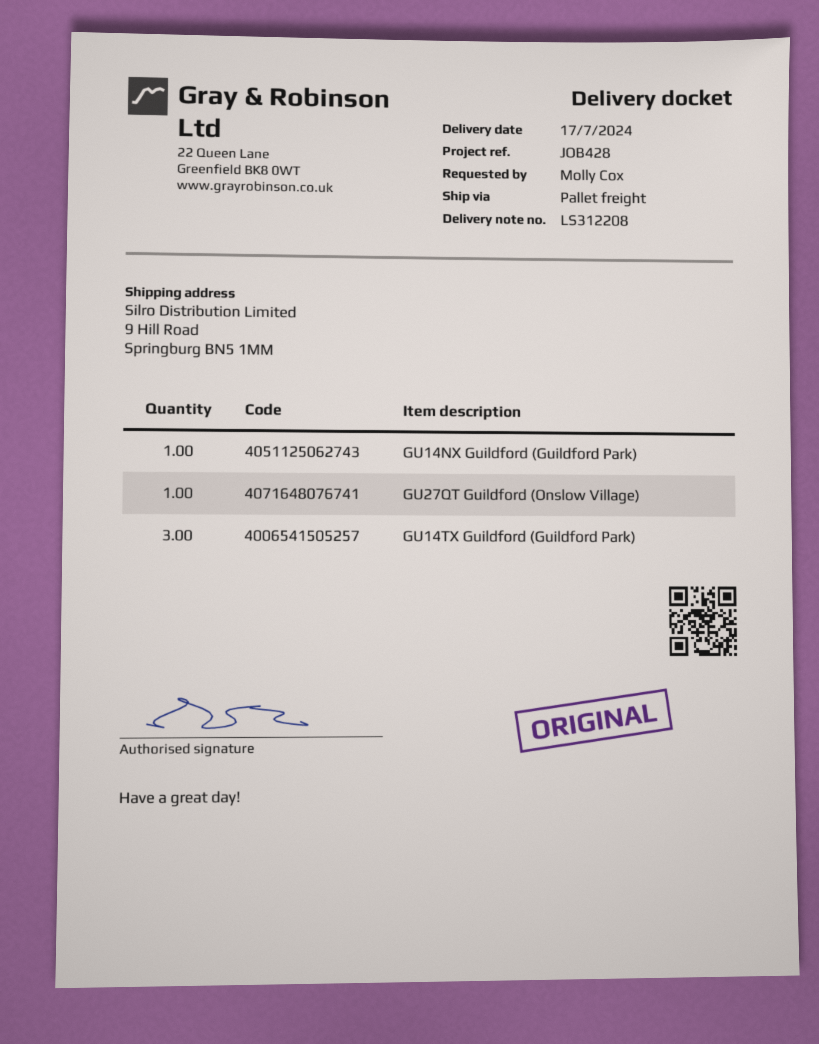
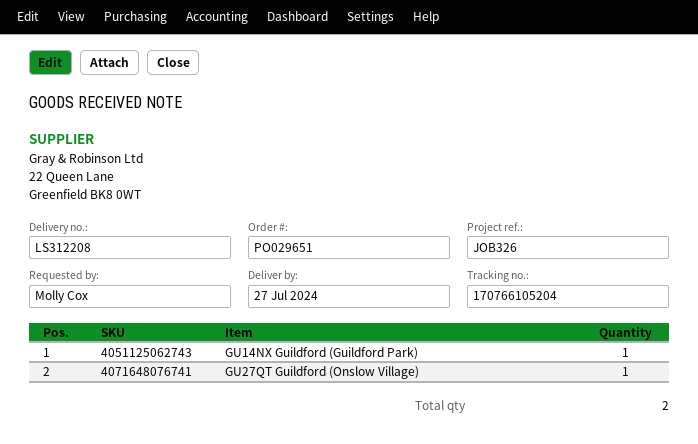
delivery date: 2024-07-17 -> 2024-07-27
reference: JOB428 -> JOB326
GU14TX Guildford (Guildford Park): 3 -> none

